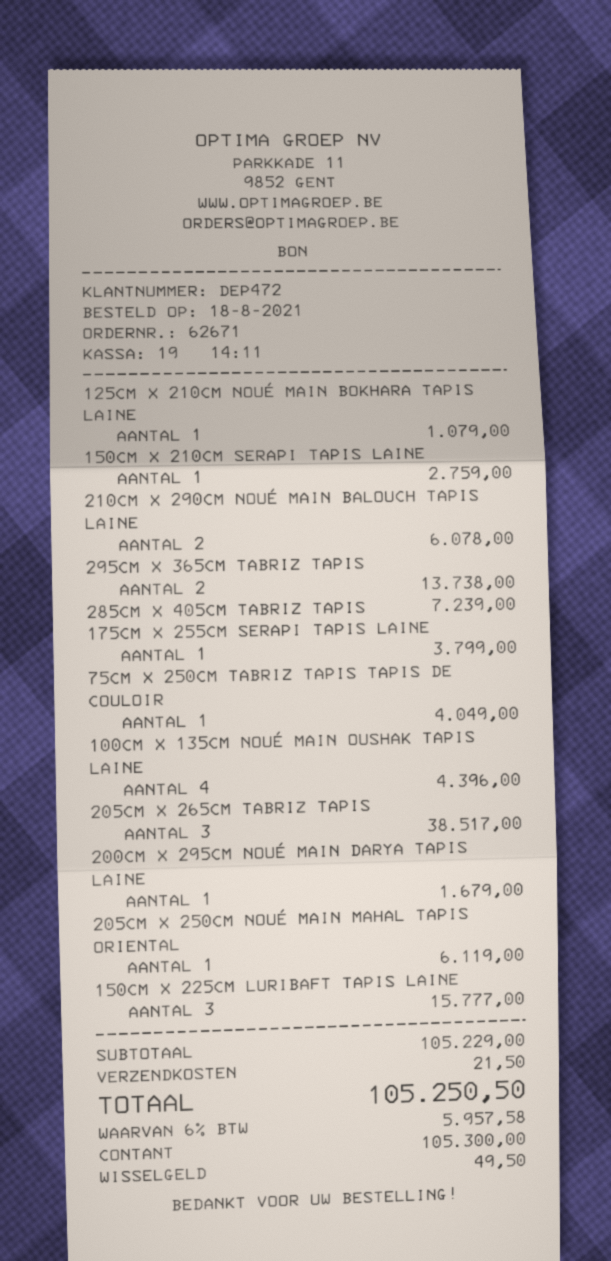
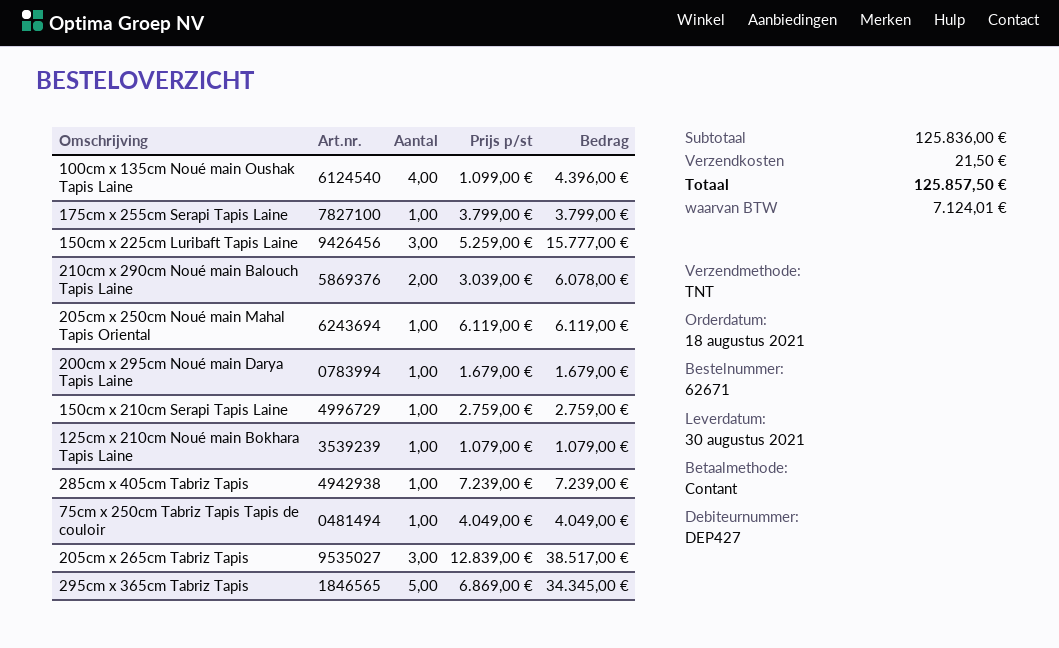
customer number: DEP472 -> DEP427
295CM X 365CM TABRIZ TAPIS: 2 for 13738.00 -> 5 for 34345.00
subtotal: 105229.00 -> 125836.00
tax: 5957.58 -> 7124.01
total: 105250.50 -> 125857.50

